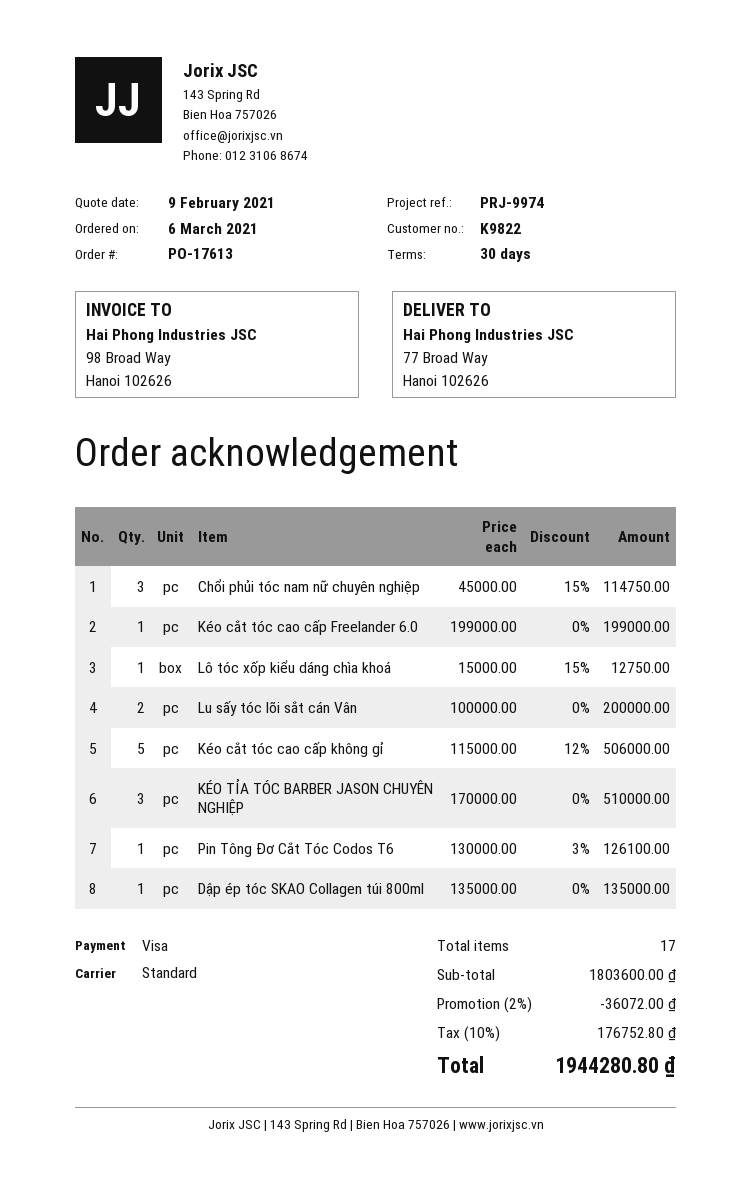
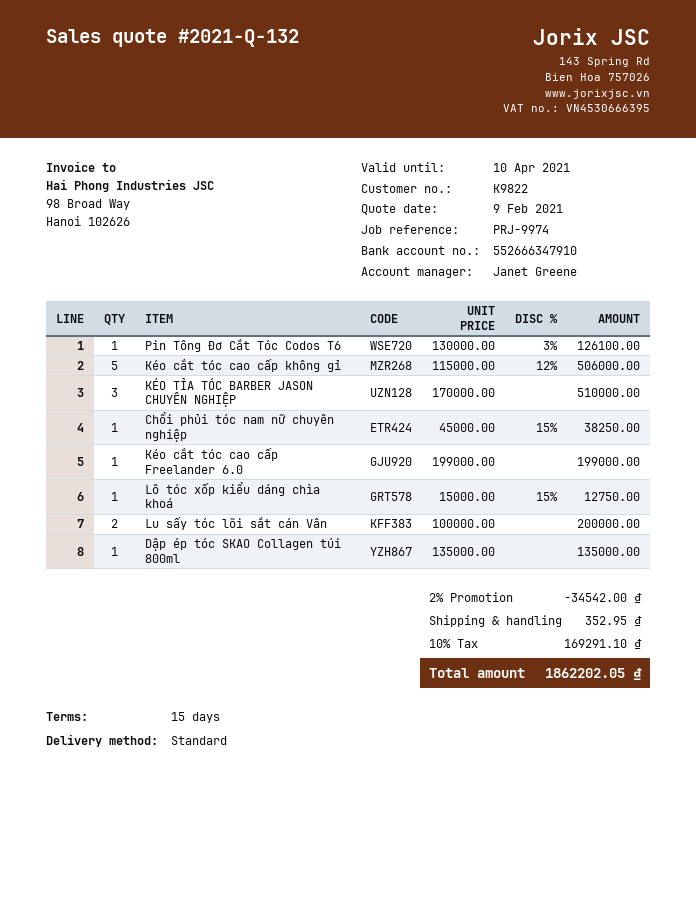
payment terms: 30 days -> 15 days
Chổi phủi tóc nam nữ chuyên nghiệp: 3 x 45000.00 - 15% = 114750.00 -> 1 x 45000.00 - 15% = 38250.00
discount: 2% = 36072.00 -> 2% = 34542.00
shipping: none -> 352.95
tax: 10% = 176752.80 -> 10% = 169291.10
total: 1944280.80 -> 1862202.05

